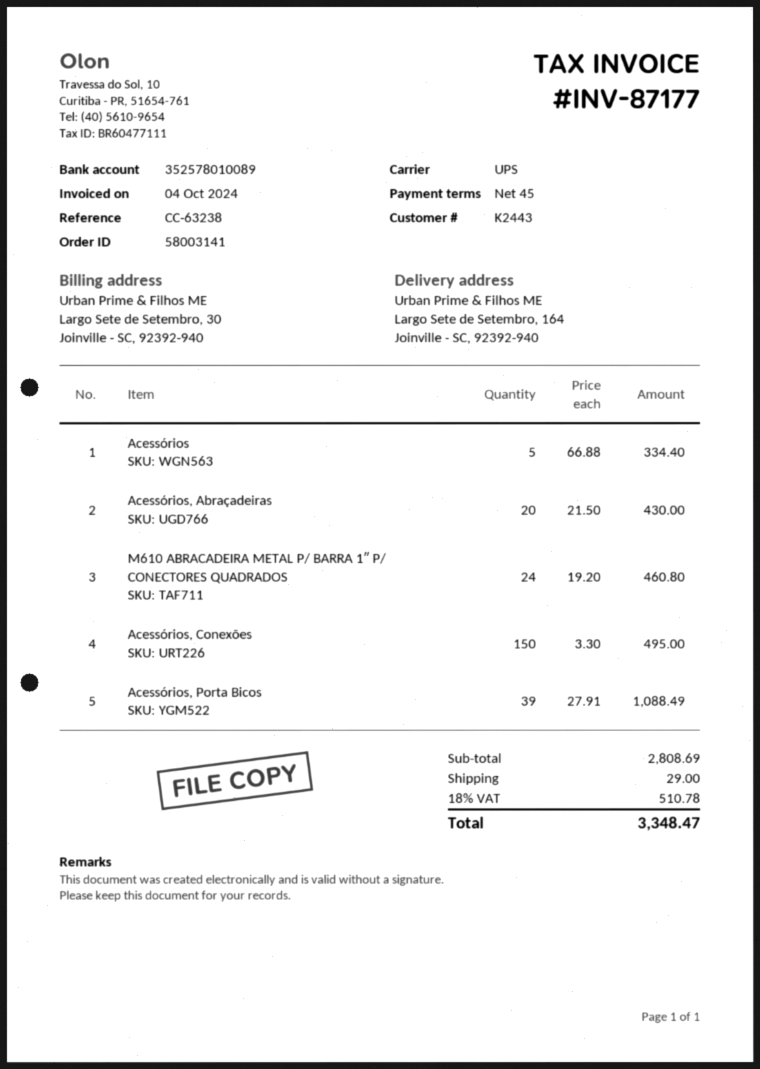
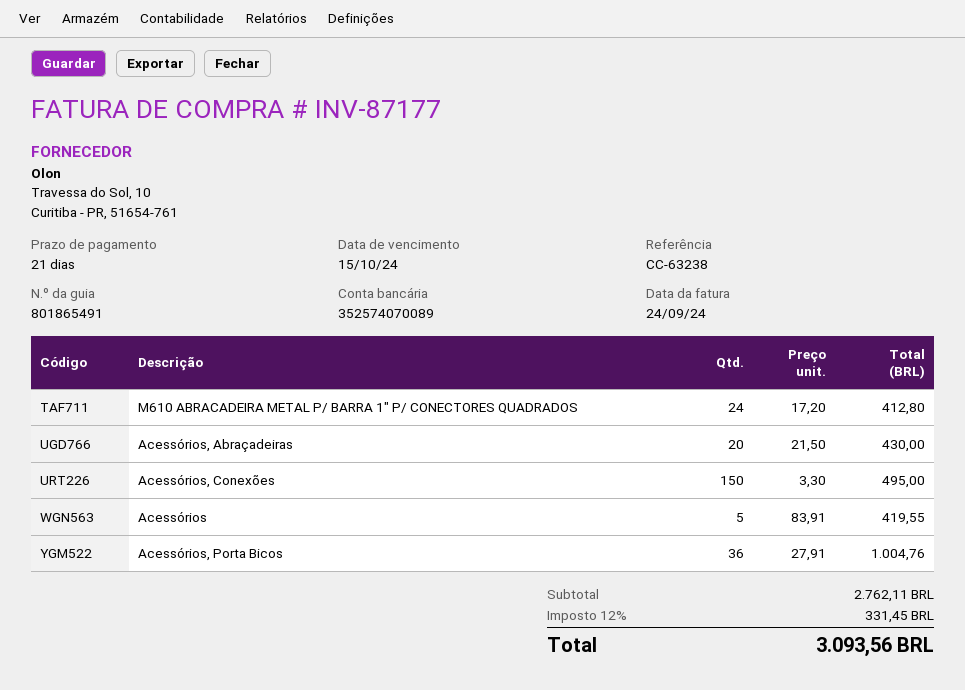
invoice date: 2024-10-04 -> 2024-09-24
payment terms: 45 days -> 21 days
bank account: 352578010089 -> 352574070089
Acessórios: 5 x 66.88 = 334.40 -> 5 x 83.91 = 419.55
M610 ABRACADEIRA METAL P/ BARRA 1″ P/ CONECTORES QUADRADOS: 24 x 19.20 = 460.80 -> 24 x 17.20 = 412.80
Acessórios, Porta Bicos: 39 x 27.91 = 1088.49 -> 36 x 27.91 = 1004.76
subtotal: 2808.69 -> 2762.11
shipping: 29.00 -> none
tax: 18% = 510.78 -> 12% = 331.45
total: 3348.47 -> 3093.56

